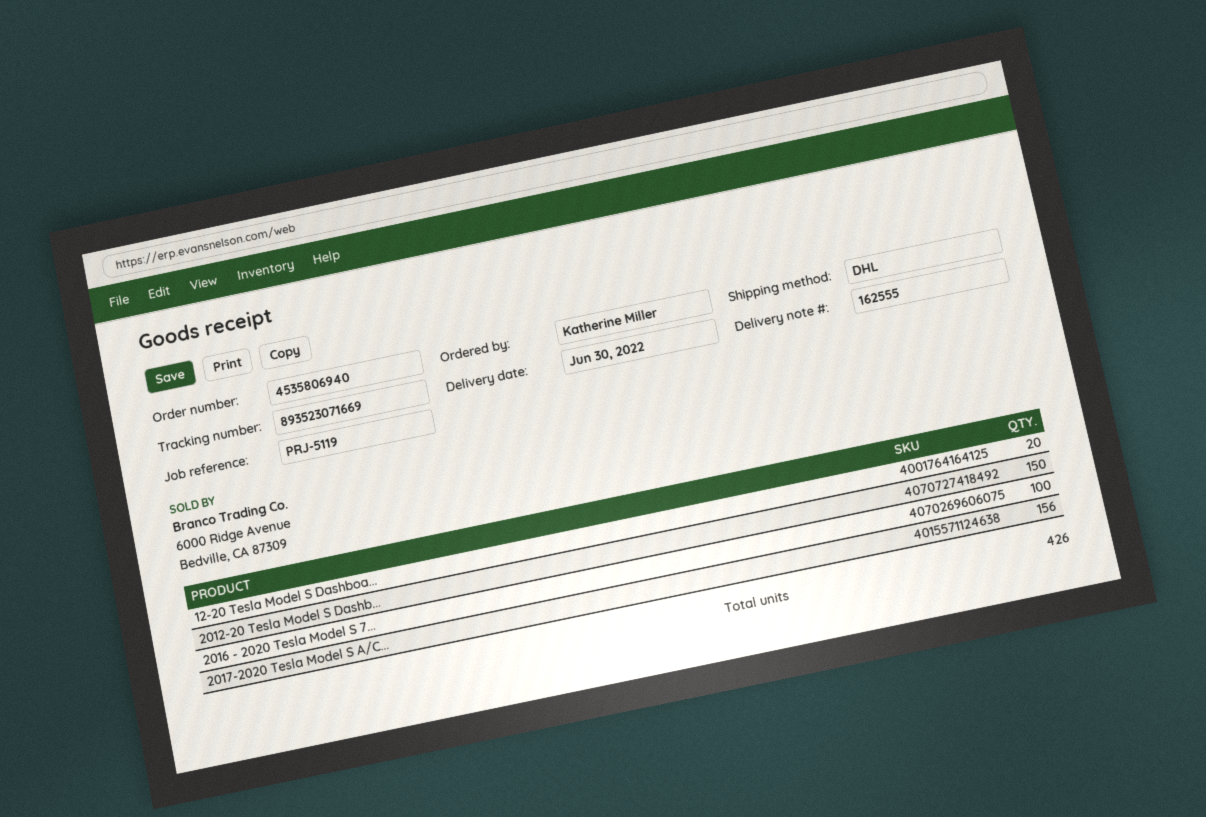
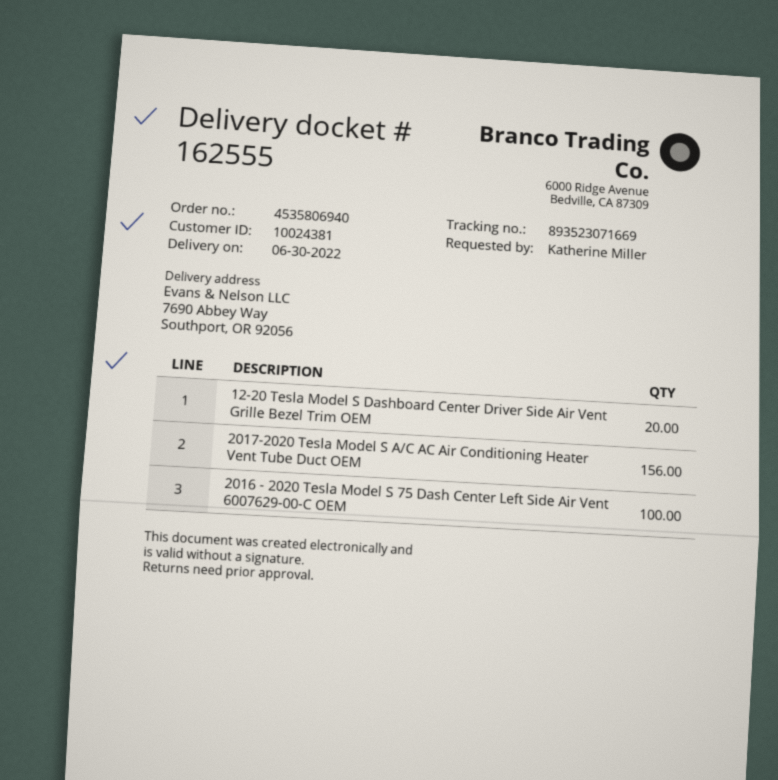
2012-20 Tesla Model S Dashb...: 150 -> none

